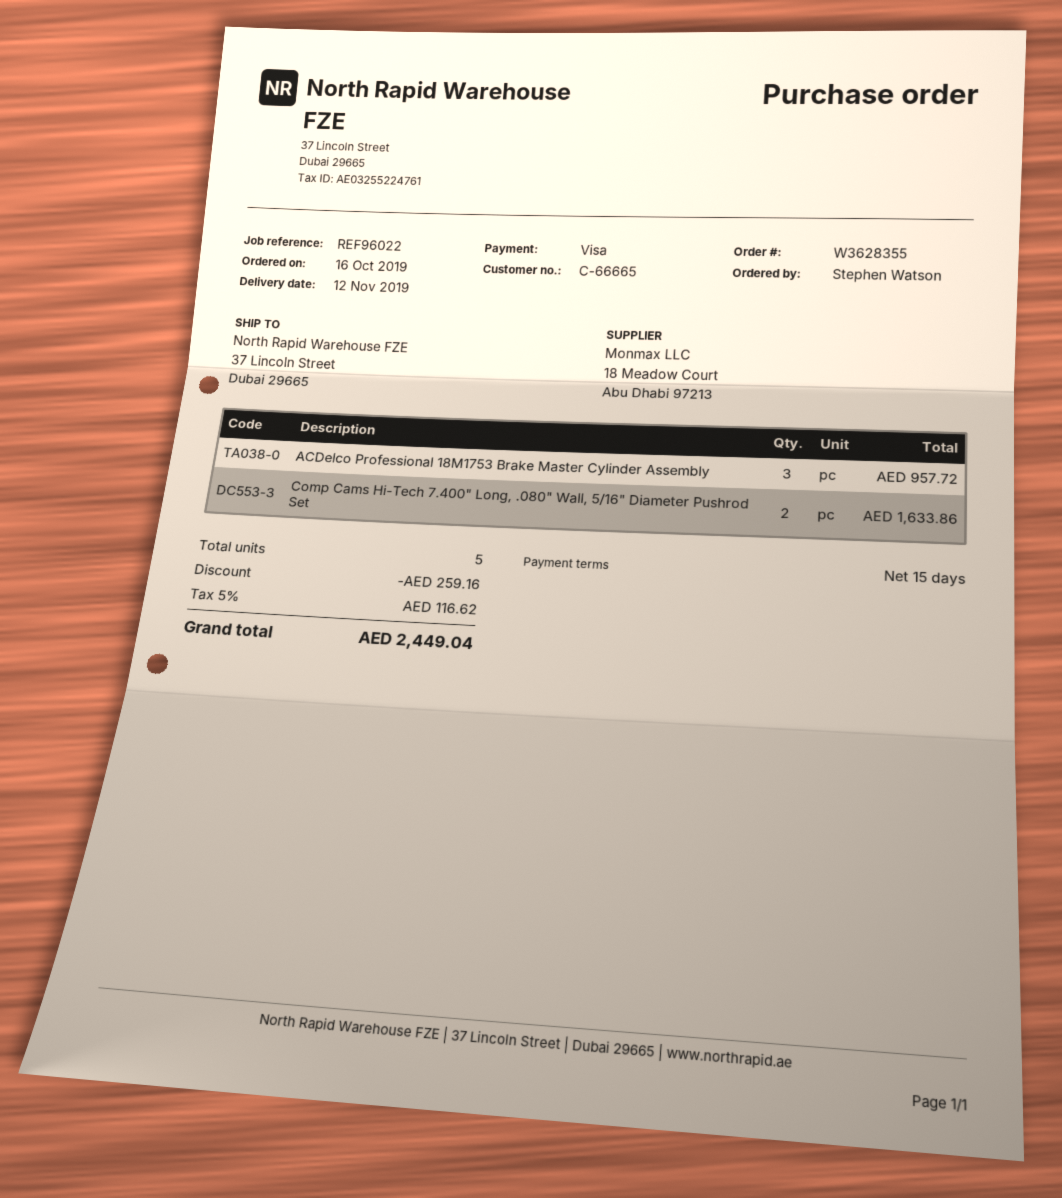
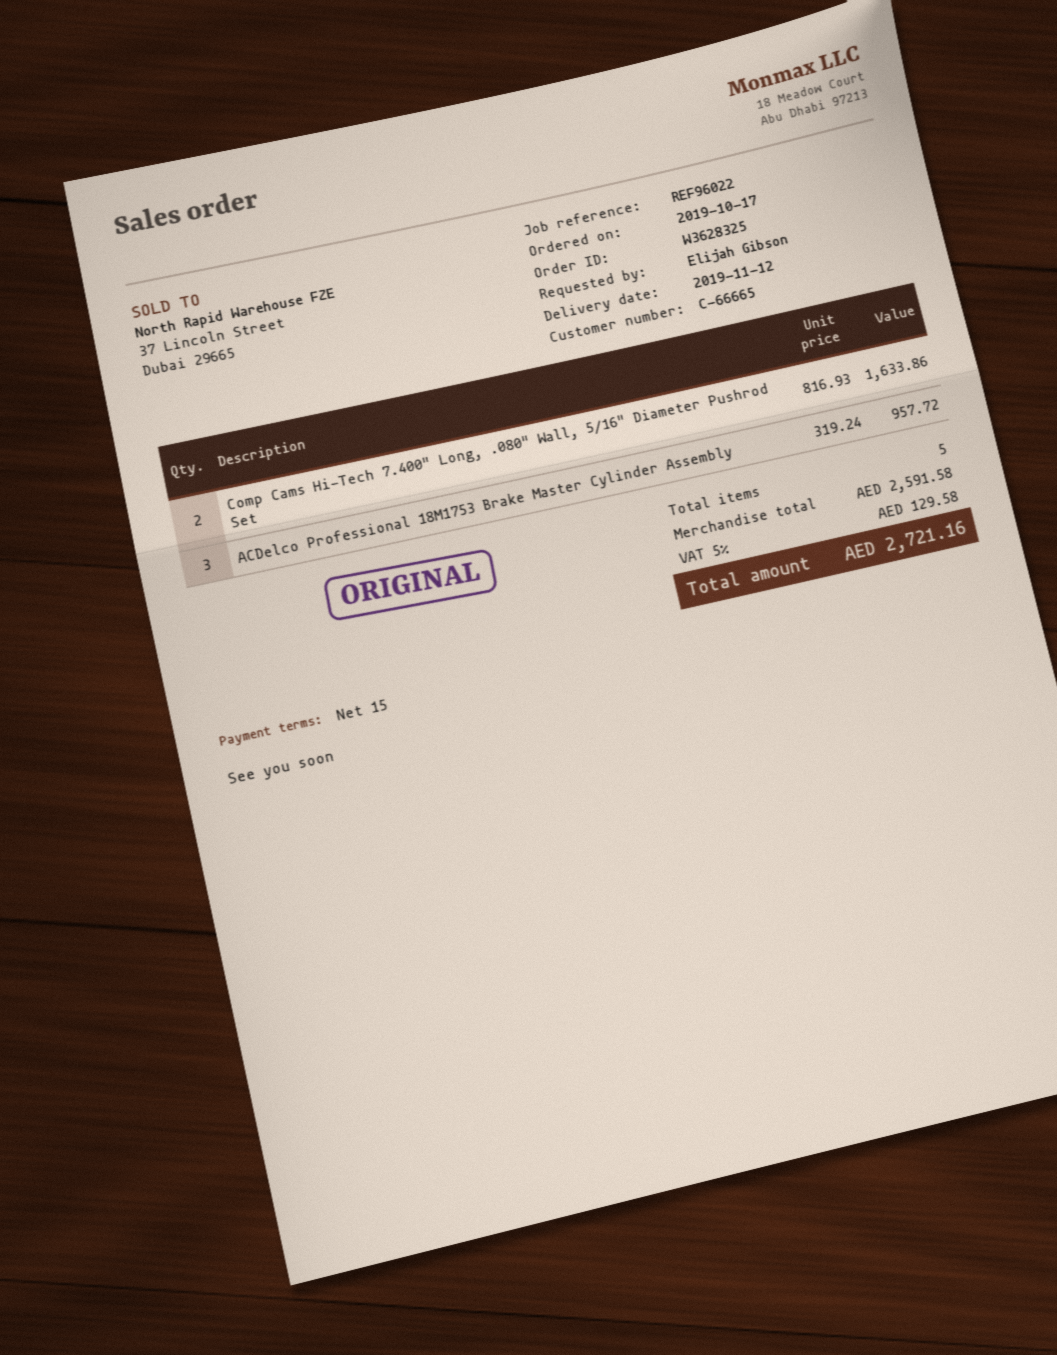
order number: W3628355 -> W3628325
order date: 2019-10-16 -> 2019-10-17
ordered by: Stephen Watson -> Elijah Gibson
discount: 259.16 -> none
tax: 5% = 116.62 -> 5% = 129.58
total: 2449.04 -> 2721.16

